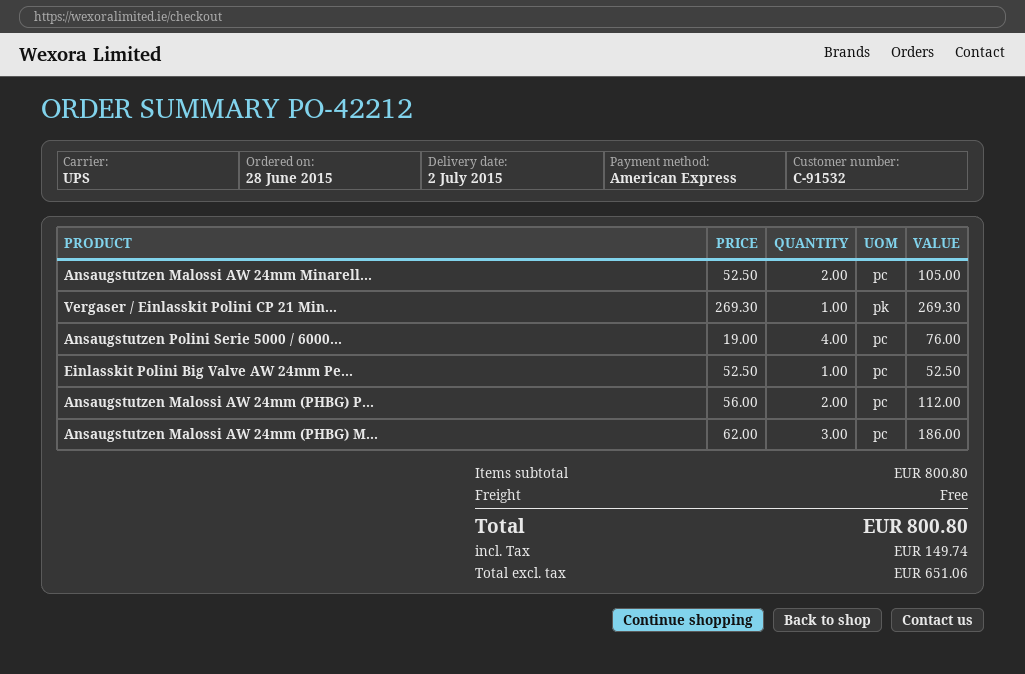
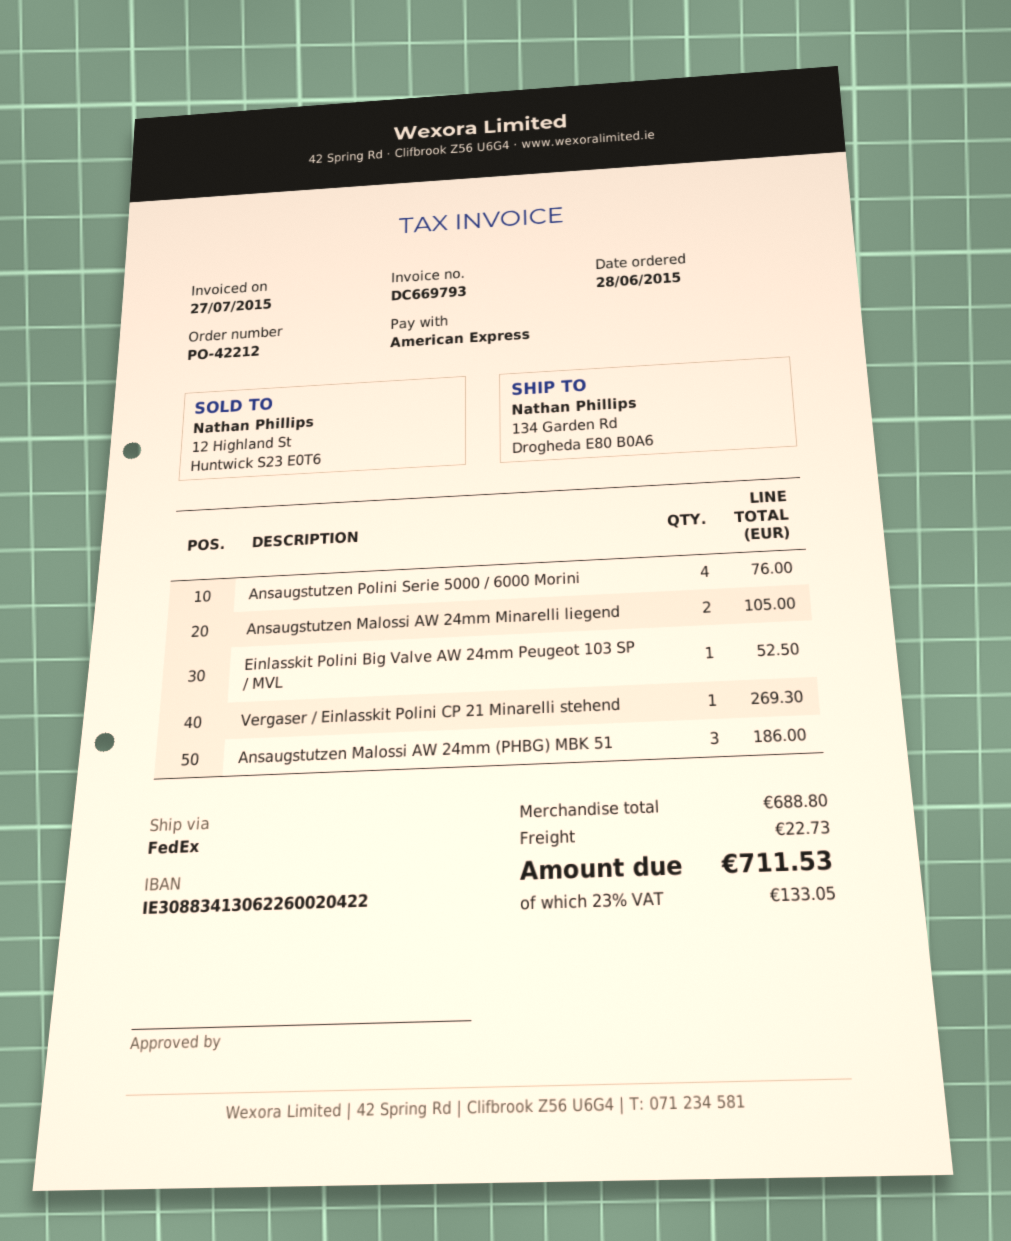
shipping method: UPS -> FedEx
Ansaugstutzen Malossi AW 24mm (PHBG) P...: 2 for 112.00 -> none
subtotal: 800.80 -> 688.80
shipping: 0.00 -> 22.73
tax: 149.74 -> 133.05
total: 800.80 -> 711.53

